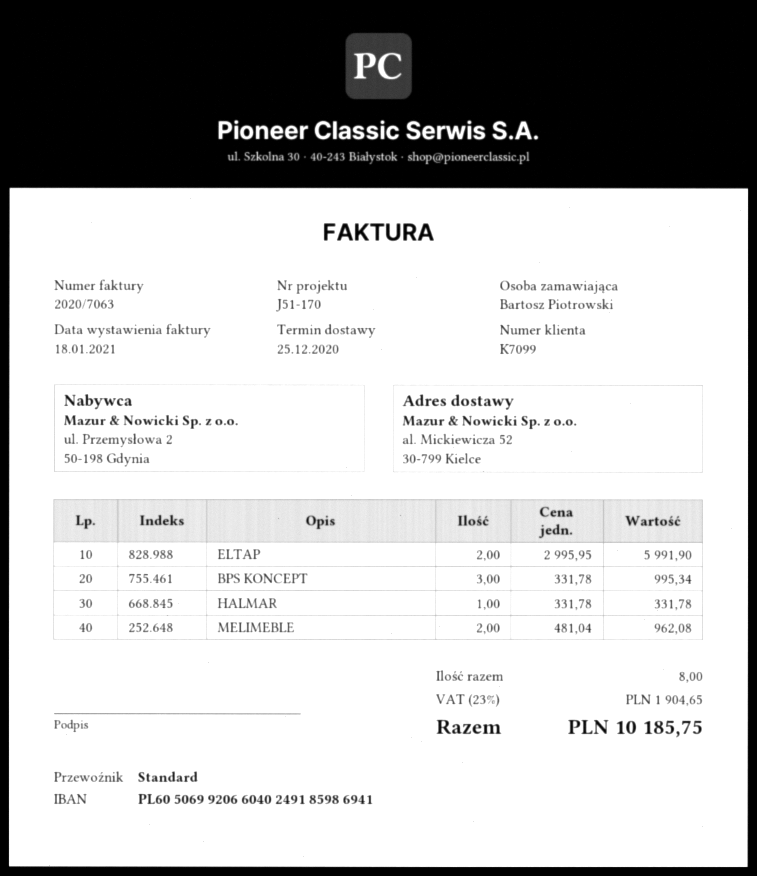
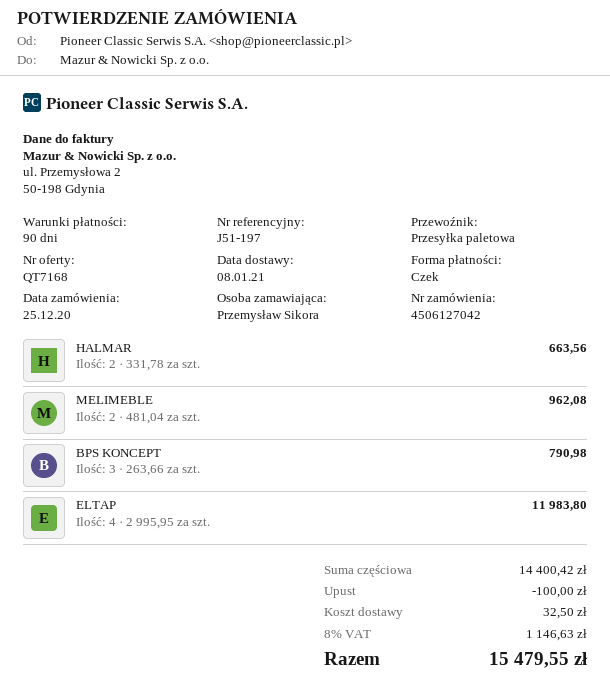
delivery date: 2020-12-25 -> 2021-01-08
reference: J51-170 -> J51-197
ordered by: Bartosz Piotrowski -> Przemysław Sikora
shipping method: standard -> pallet freight
ELTAP: 2 x 2995.95 = 5991.90 -> 4 x 2995.95 = 11983.80
BPS KONCEPT: 3 x 331.78 = 995.34 -> 3 x 263.66 = 790.98
HALMAR: 1 x 331.78 = 331.78 -> 2 x 331.78 = 663.56
discount: none -> 100.00
shipping: none -> 32.50
tax: 23% = 1904.65 -> 8% = 1146.63
total: 10185.75 -> 15479.55

